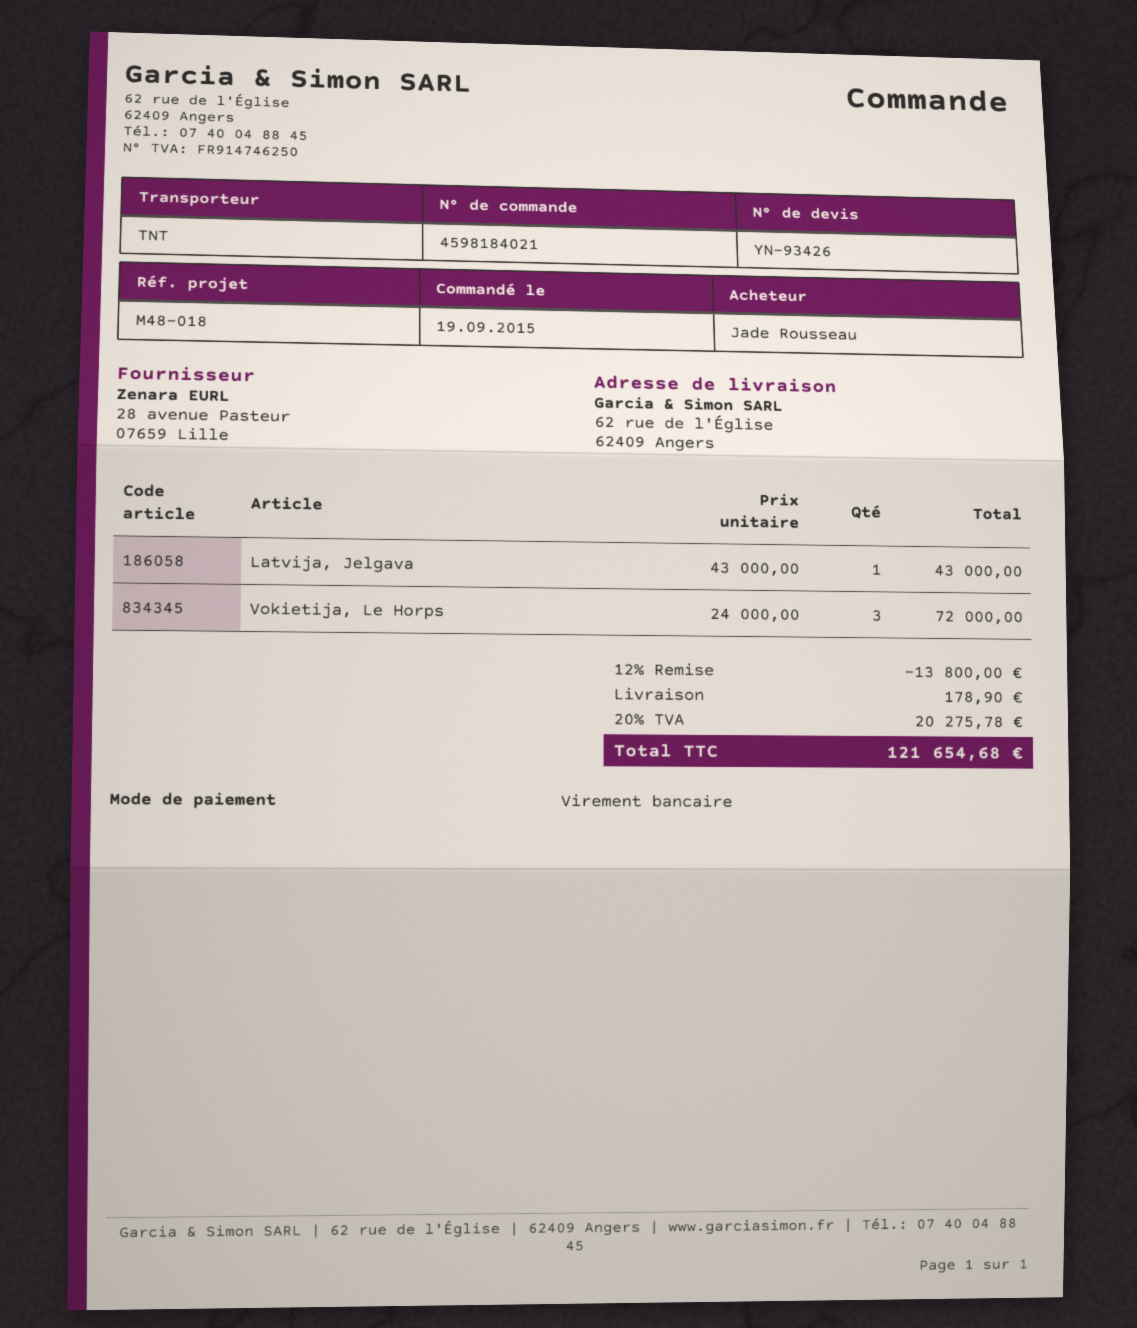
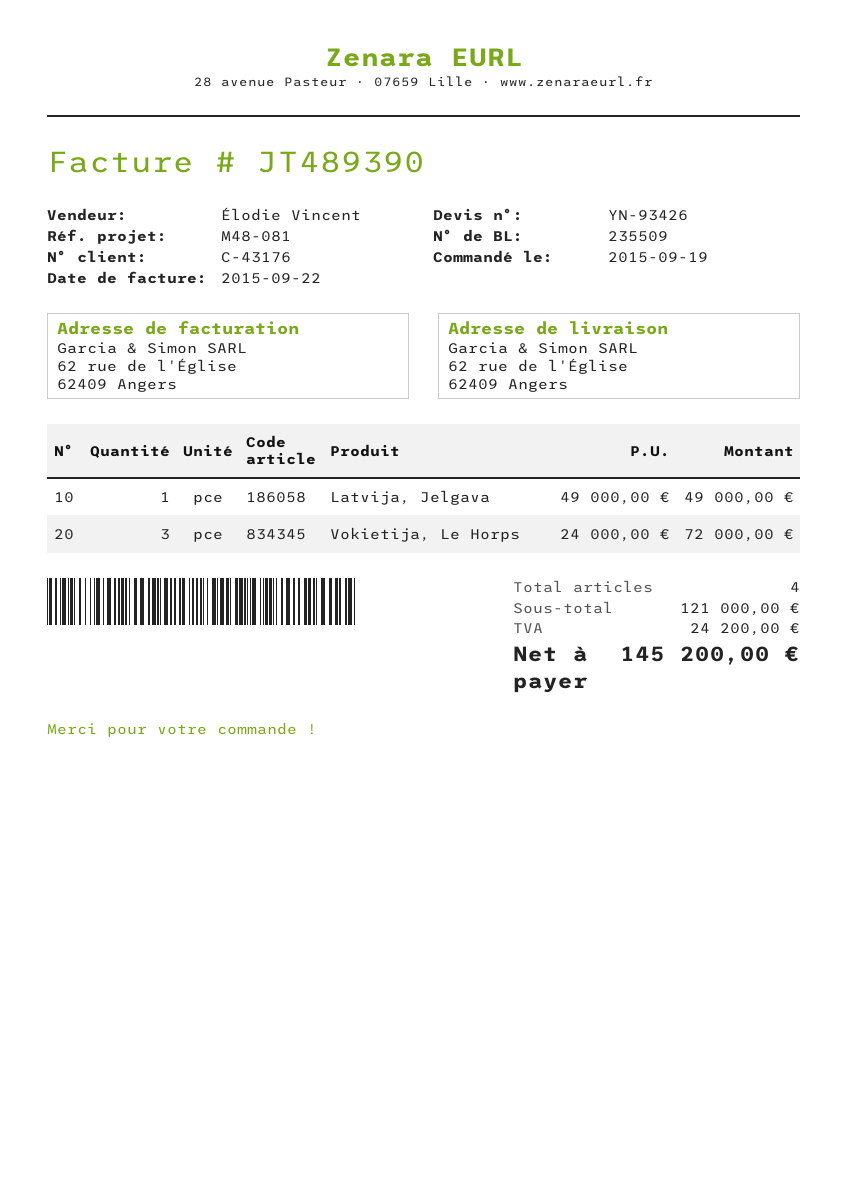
reference: M48-018 -> M48-081
Latvija, Jelgava: 1 x 43000.00 = 43000.00 -> 1 x 49000.00 = 49000.00
discount: 12% = 13800.00 -> none
shipping: 178.90 -> none
tax: 20275.78 -> 24200.00
total: 121654.68 -> 145200.00

